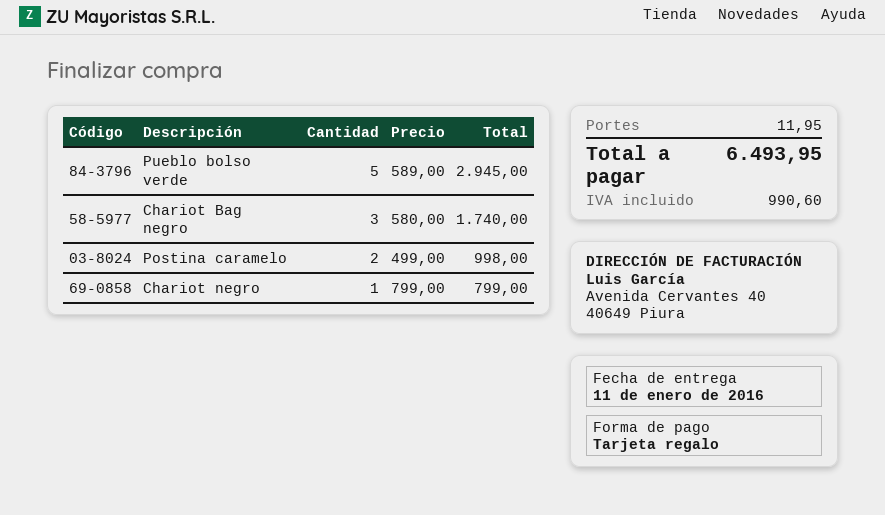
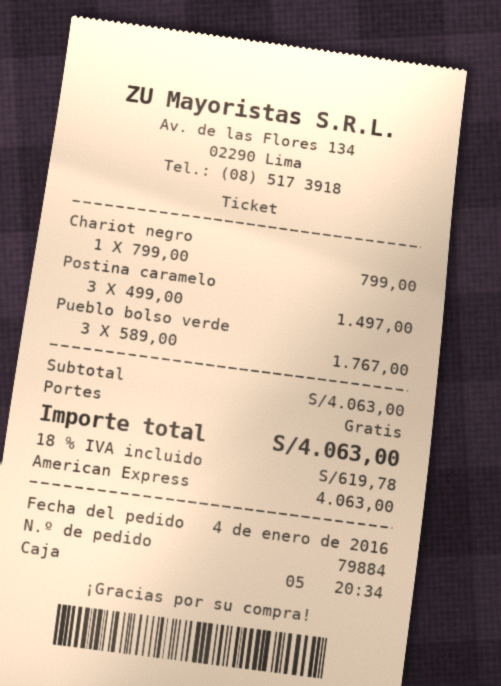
payment method: gift card -> American Express
Pueblo bolso verde: 5 x 589.00 = 2945.00 -> 3 x 589.00 = 1767.00
Chariot Bag negro: 3 x 580.00 = 1740.00 -> none
Postina caramelo: 2 x 499.00 = 998.00 -> 3 x 499.00 = 1497.00
shipping: 11.95 -> 0.00
tax: 990.60 -> 619.78
total: 6493.95 -> 4063.00

